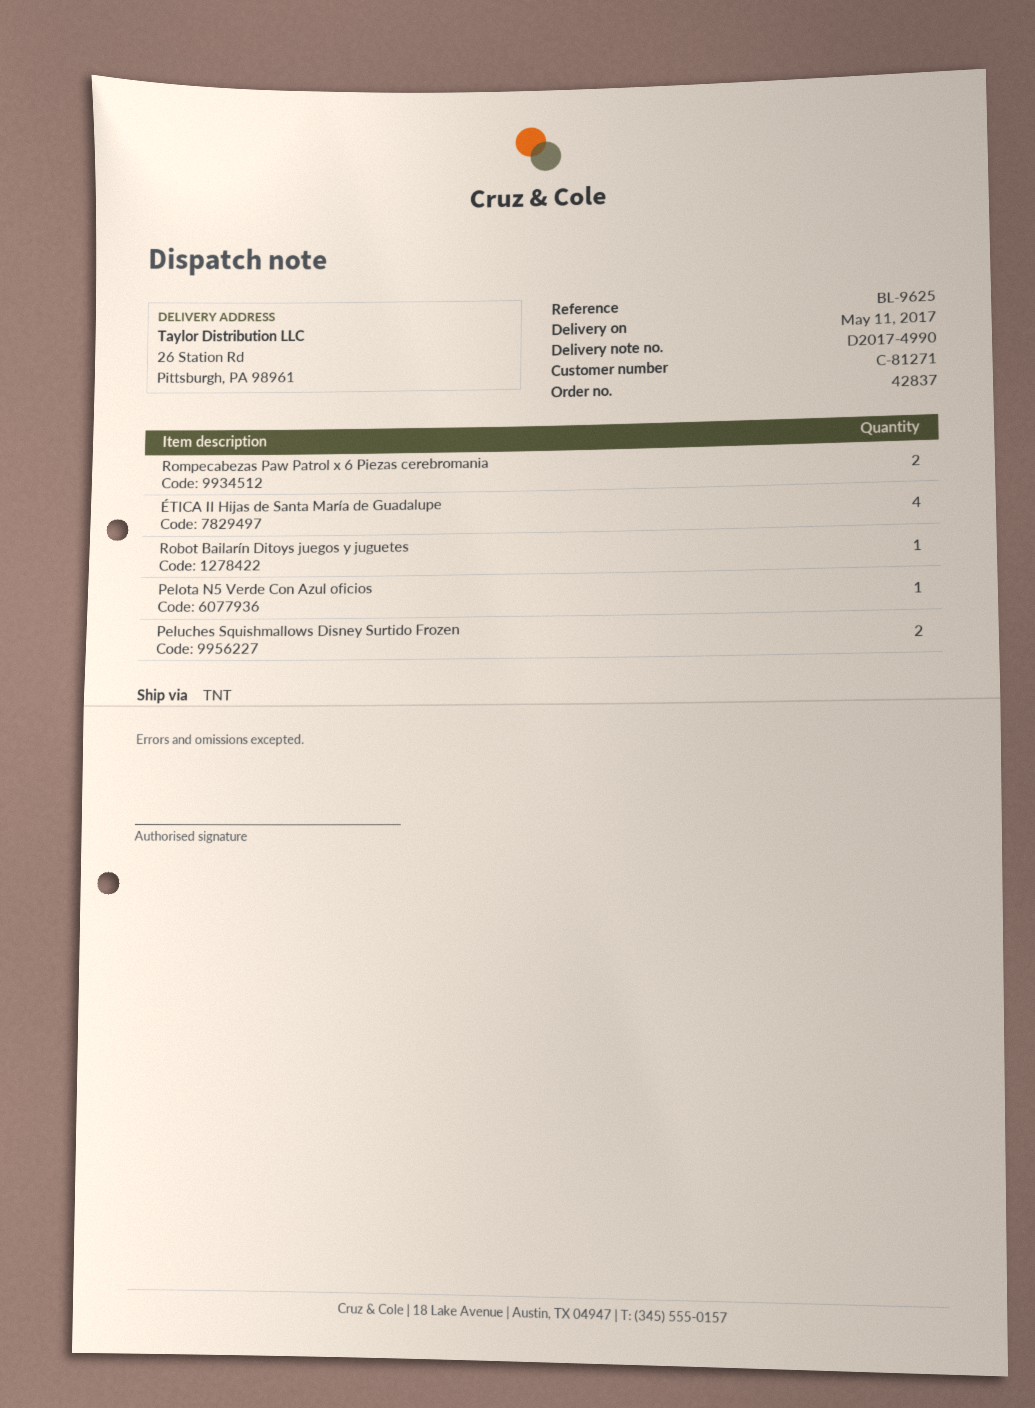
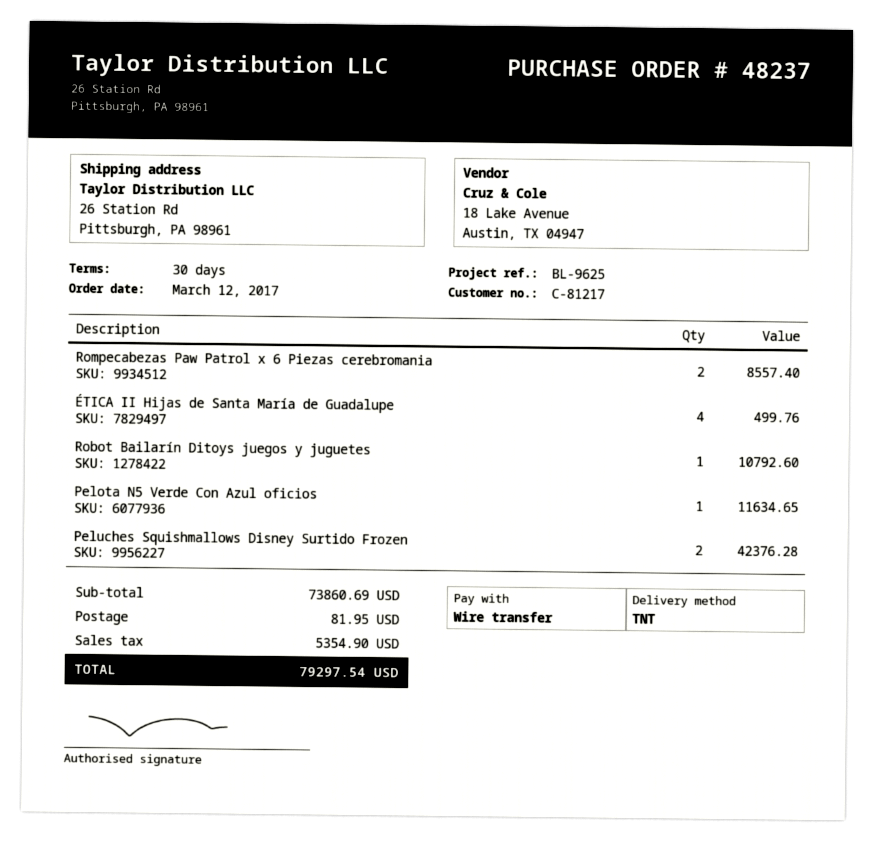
order number: 42837 -> 48237
customer number: C-81271 -> C-81217

